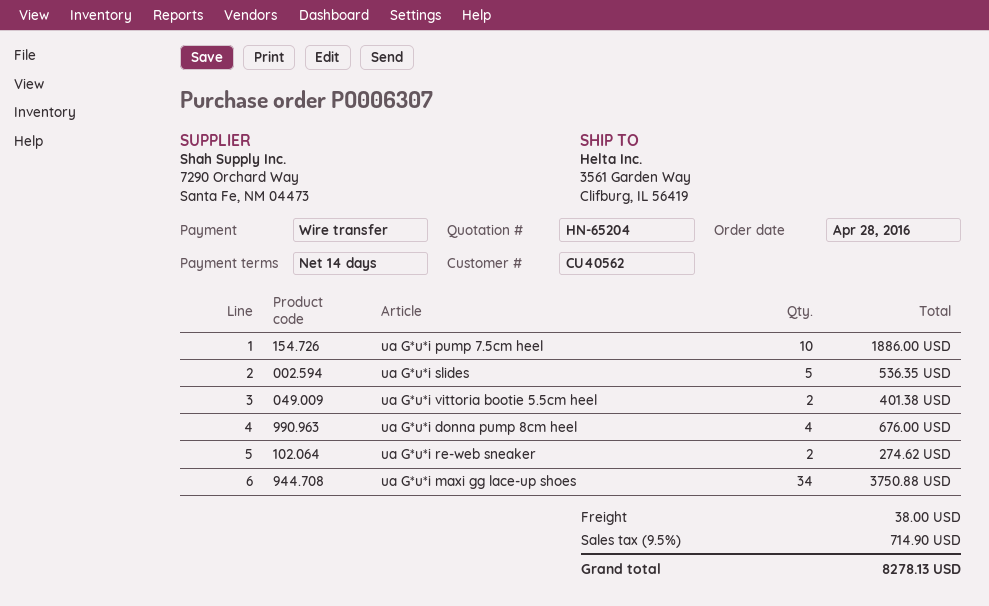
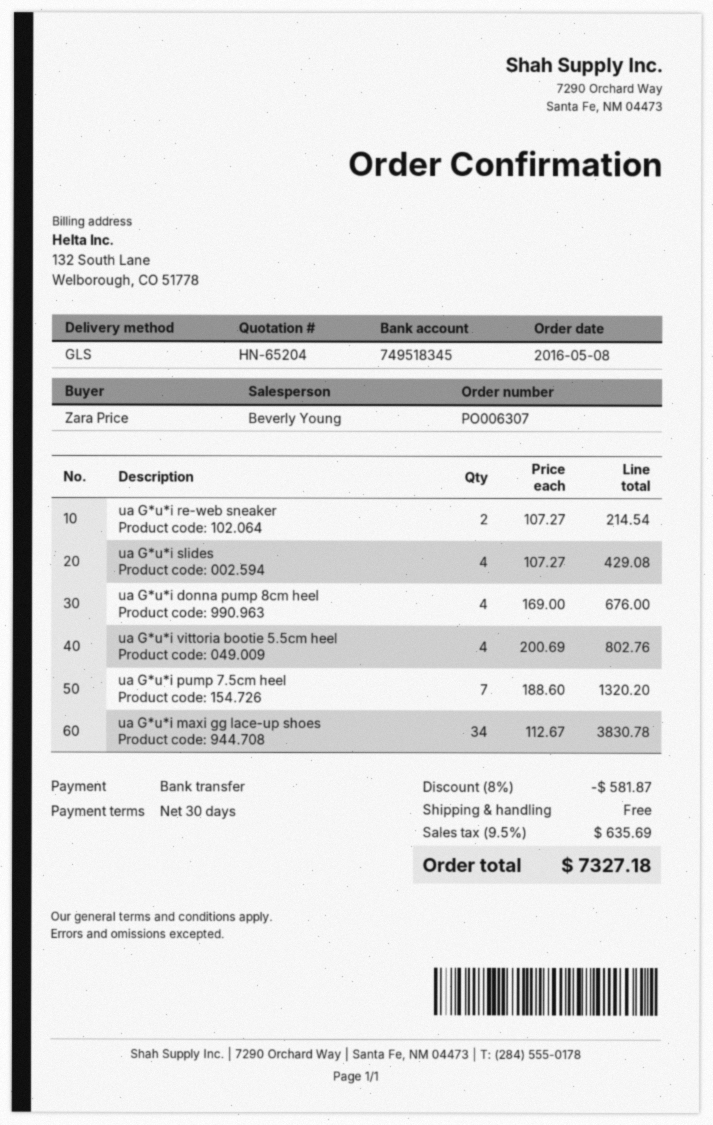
order date: 2016-04-28 -> 2016-05-08
payment terms: 14 days -> 30 days
ua G*u*i pump 7.5cm heel: 10 for 1886.00 -> 7 for 1320.20
ua G*u*i slides: 5 for 536.35 -> 4 for 429.08
ua G*u*i vittoria bootie 5.5cm heel: 2 for 401.38 -> 4 for 802.76
ua G*u*i re-web sneaker: 2 for 274.62 -> 2 for 214.54
ua G*u*i maxi gg lace-up shoes: 34 for 3750.88 -> 34 for 3830.78
discount: none -> 8% = 581.87
shipping: 38.00 -> 0.00
tax: 9.5% = 714.90 -> 9.5% = 635.69
total: 8278.13 -> 7327.18

